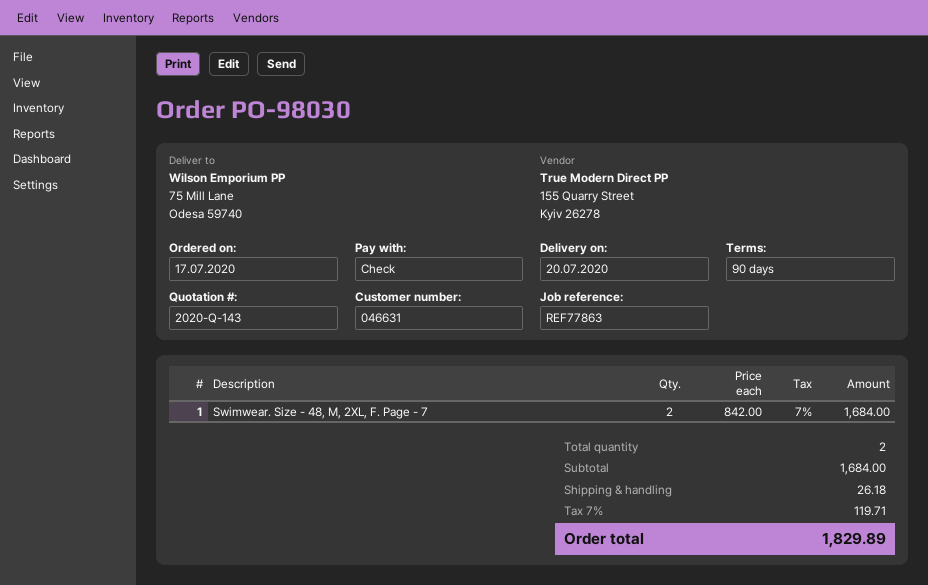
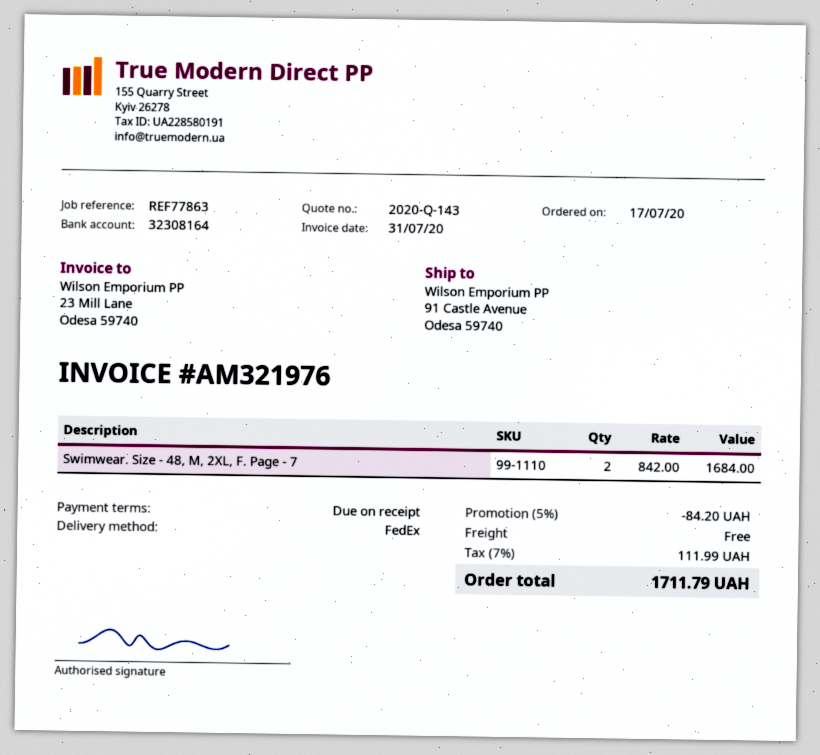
payment terms: 90 days -> on receipt
ship to: 75 Mill Lane, Odesa 59740 -> 91 Castle Avenue, Odesa 59740
discount: none -> 5% = 84.20
shipping: 26.18 -> 0.00
tax: 7% = 119.71 -> 7% = 111.99
total: 1829.89 -> 1711.79

